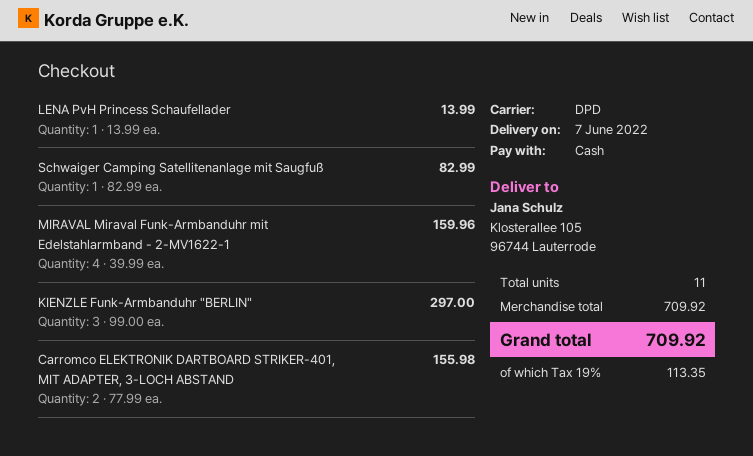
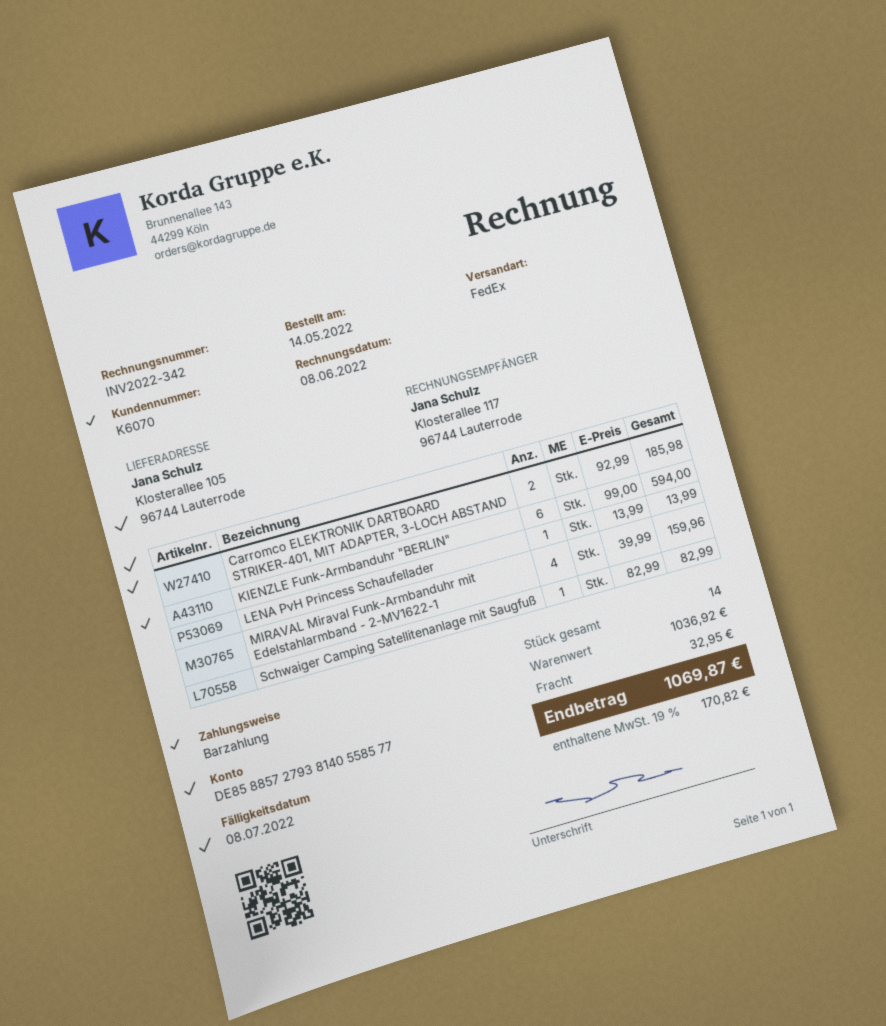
shipping method: DPD -> FedEx
KIENZLE Funk-Armbanduhr "BERLIN": 3 x 99.00 = 297.00 -> 6 x 99.00 = 594.00
Carromco ELEKTRONIK DARTBOARD STRIKER-401, MIT ADAPTER, 3-LOCH ABSTAND: 2 x 77.99 = 155.98 -> 2 x 92.99 = 185.98
total quantity: 11 -> 14
subtotal: 709.92 -> 1036.92
shipping: none -> 32.95
tax: 19% = 113.35 -> 19% = 170.82
total: 709.92 -> 1069.87

